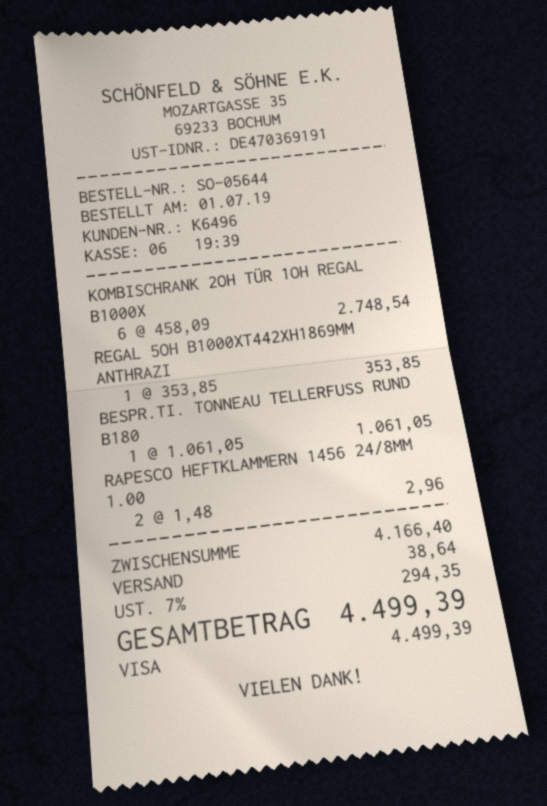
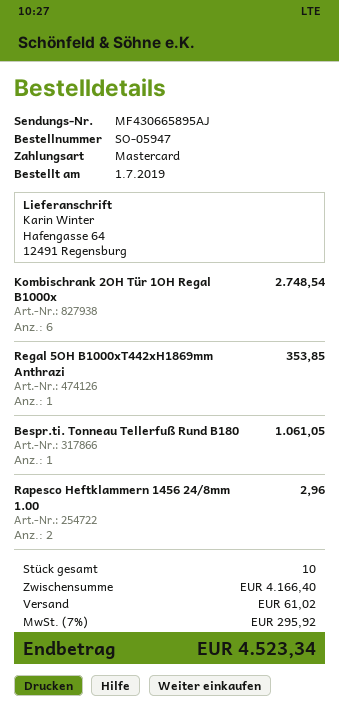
order number: SO-05644 -> SO-05947
payment method: Visa -> Mastercard
shipping: 38.64 -> 61.02
tax: 7% = 294.35 -> 7% = 295.92
total: 4499.39 -> 4523.34

